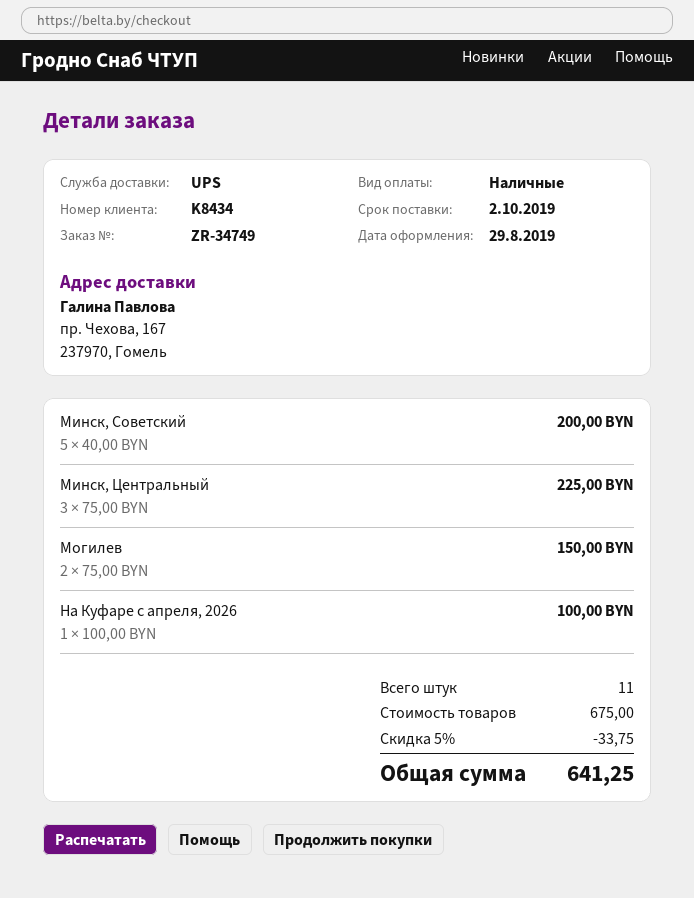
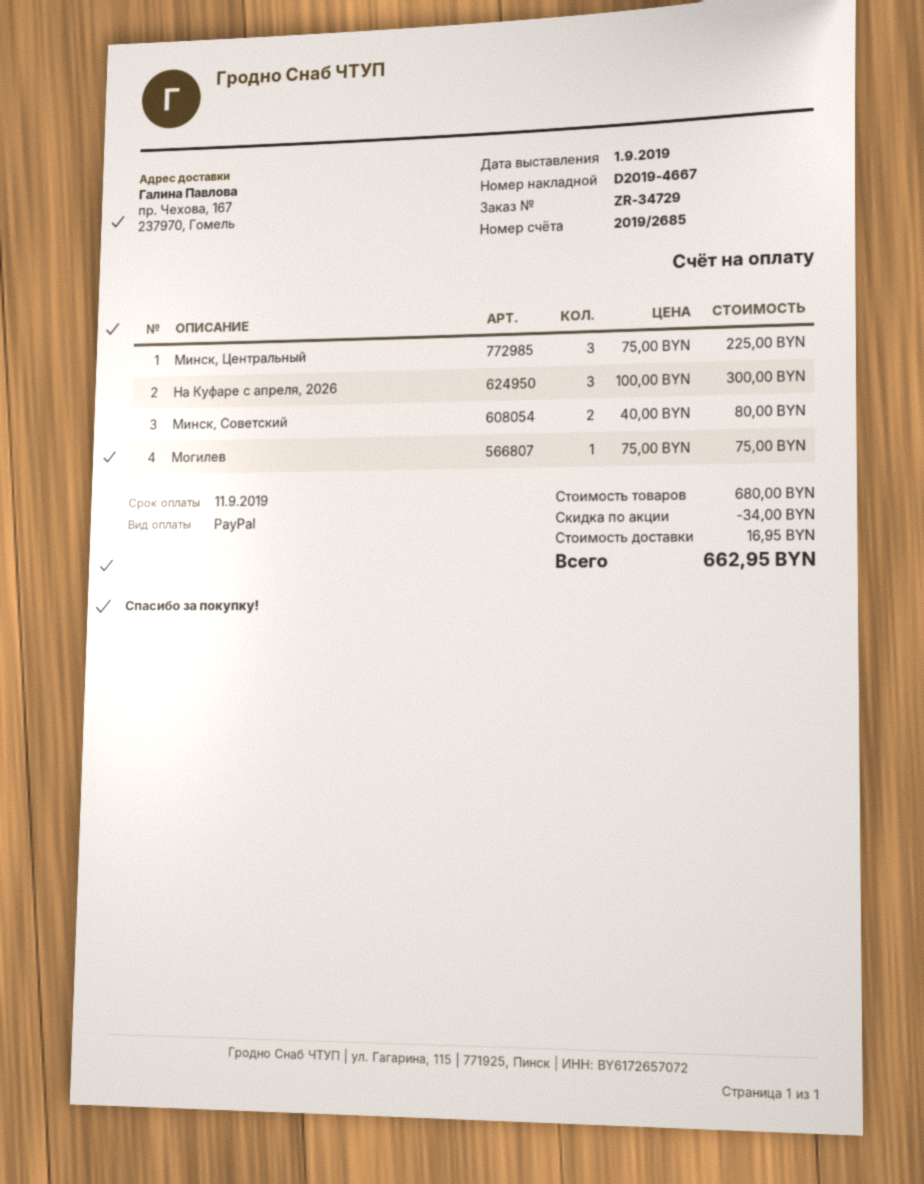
order number: ZR-34749 -> ZR-34729
payment method: cash -> PayPal
Минск, Советский: 5 x 40.00 = 200.00 -> 2 x 40.00 = 80.00
Могилев: 2 x 75.00 = 150.00 -> 1 x 75.00 = 75.00
На Куфаре с апреля, 2026: 1 x 100.00 = 100.00 -> 3 x 100.00 = 300.00
subtotal: 675.00 -> 680.00
discount: 33.75 -> 34.00
shipping: none -> 16.95
total: 641.25 -> 662.95

